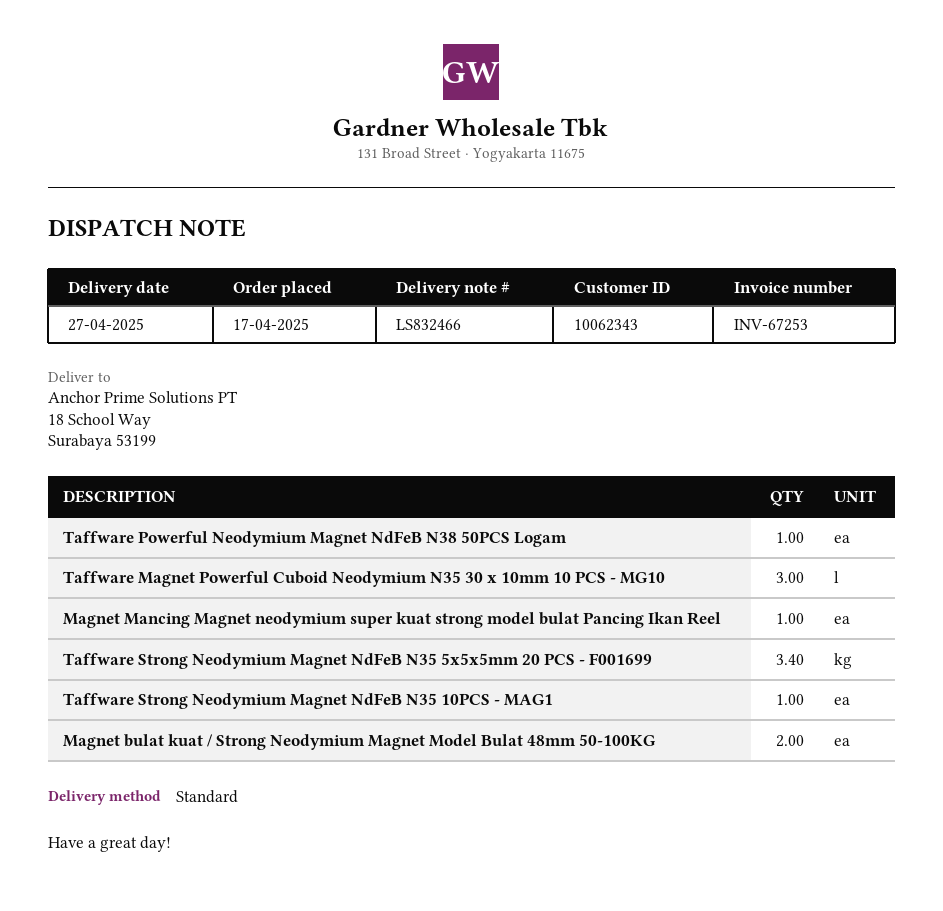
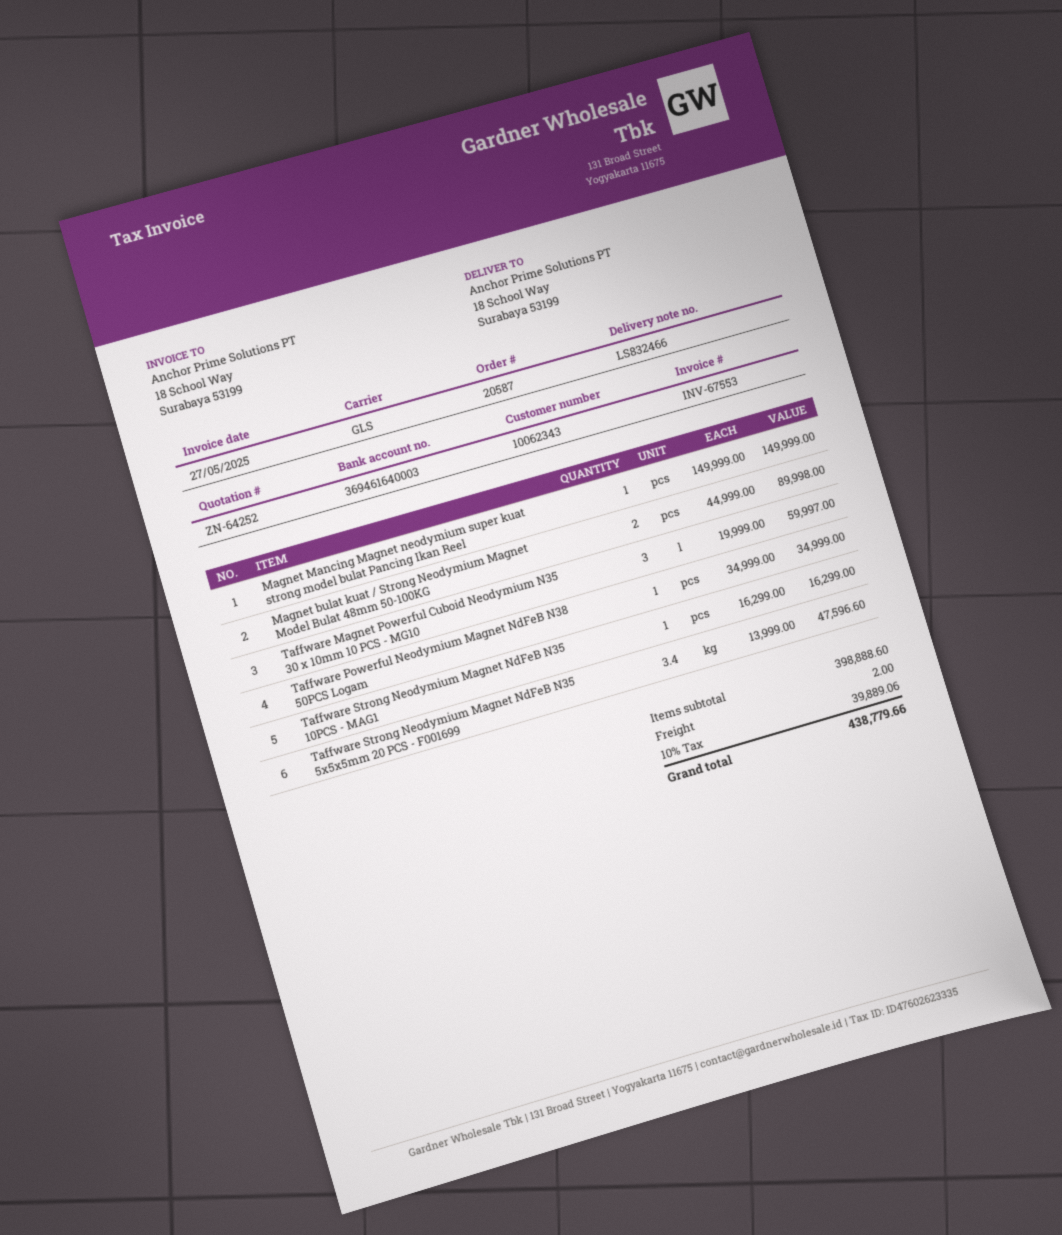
invoice number: INV-67253 -> INV-67553
shipping method: standard -> GLS

